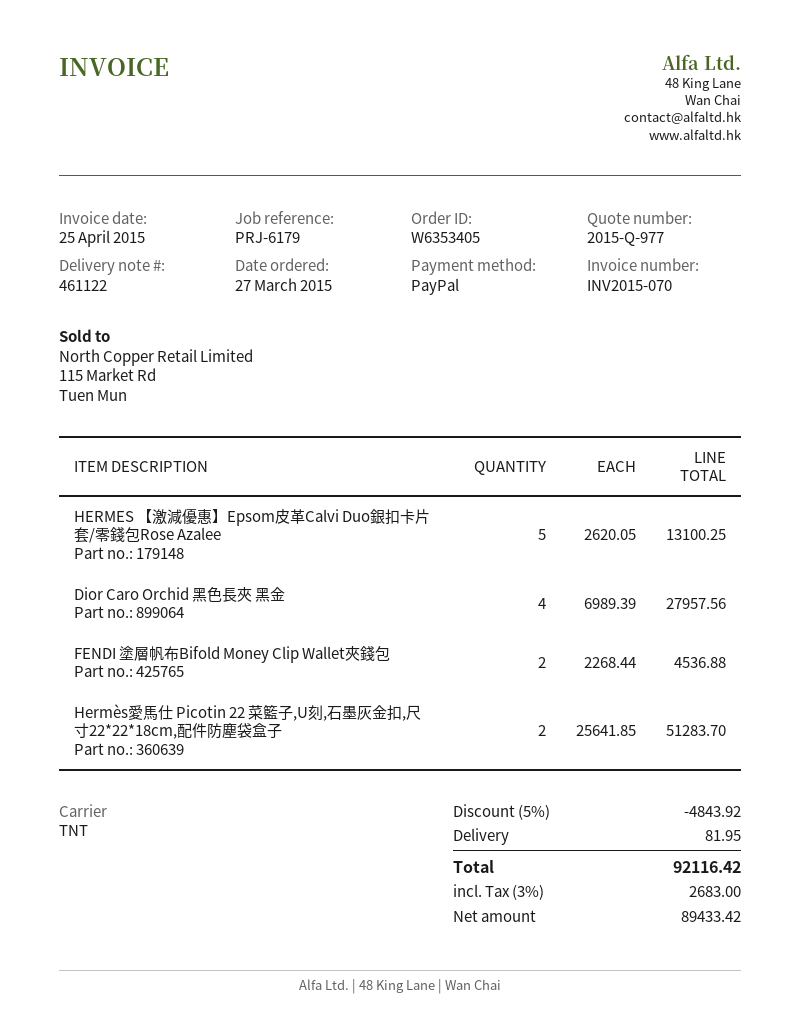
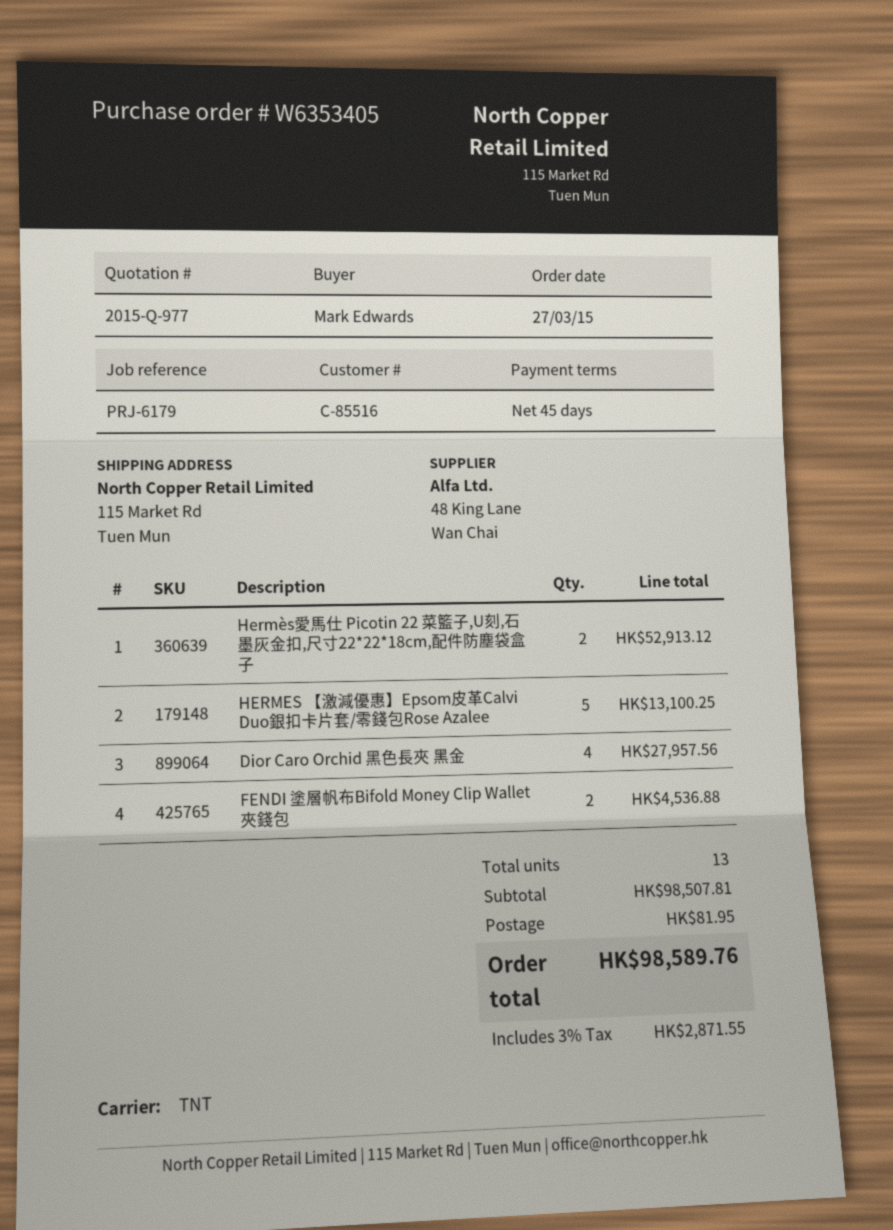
Hermès愛馬仕 Picotin 22 菜籃子,U刻,石墨灰金扣,尺寸22*22*18cm,配件防塵袋盒子: 2 for 51283.70 -> 2 for 52913.12
discount: 5% = 4843.92 -> none
tax: 3% = 2683.00 -> 3% = 2871.55
total: 92116.42 -> 98589.76

